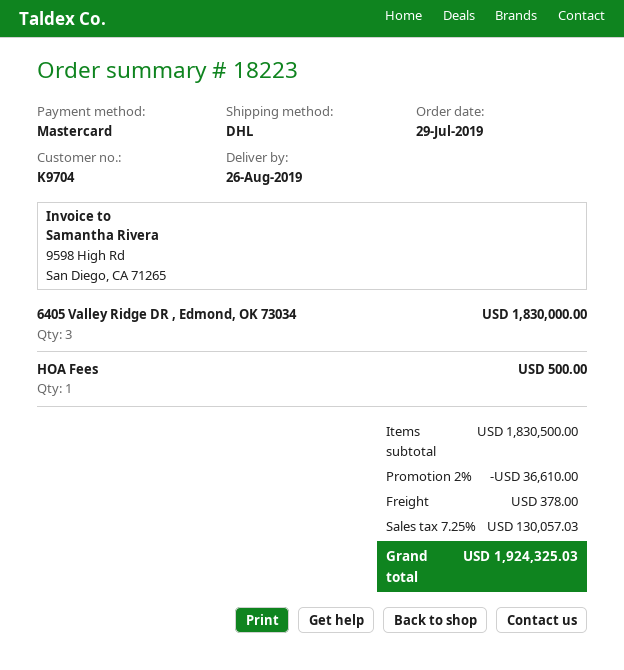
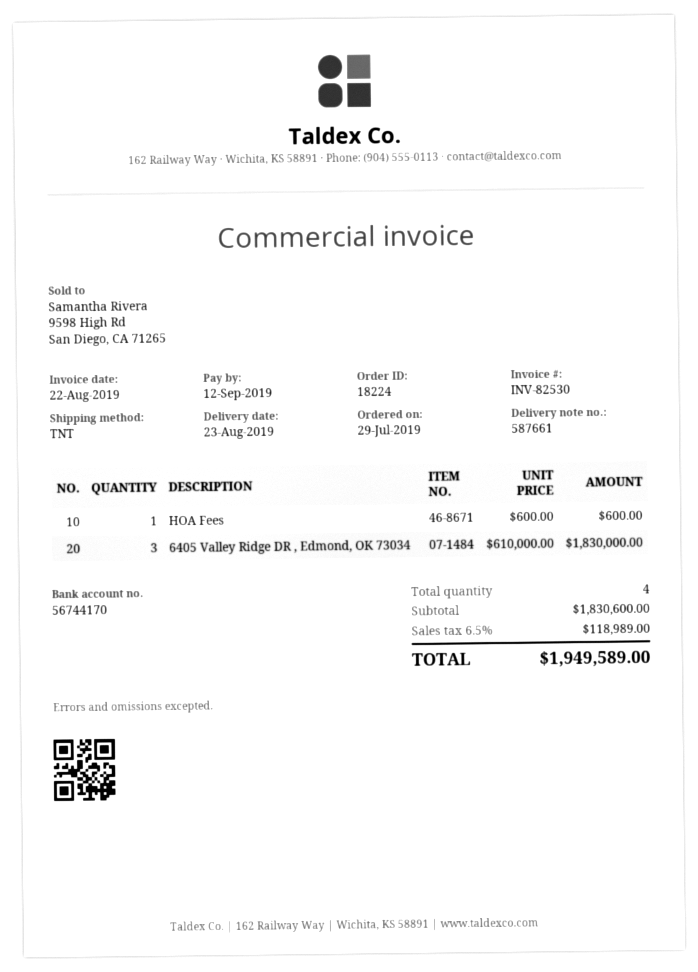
order number: 18223 -> 18224
delivery date: 2019-08-26 -> 2019-08-23
shipping method: DHL -> TNT
HOA Fees: 1 for 500.00 -> 1 for 600.00
subtotal: 1830500.00 -> 1830600.00
discount: 2% = 36610.00 -> none
shipping: 378.00 -> none
tax: 7.25% = 130057.03 -> 6.5% = 118989.00
total: 1924325.03 -> 1949589.00

